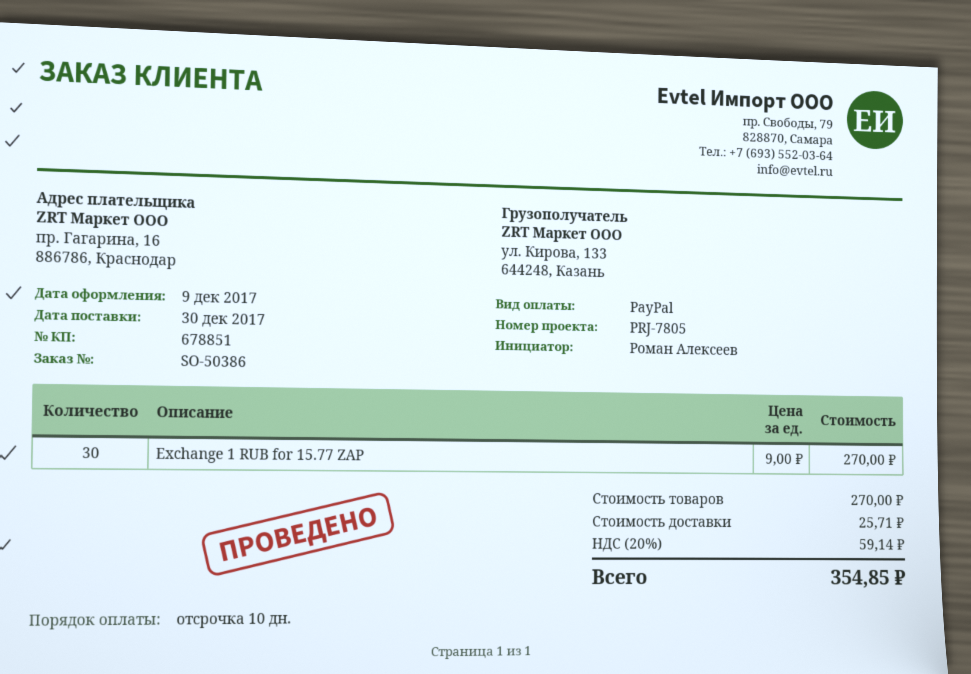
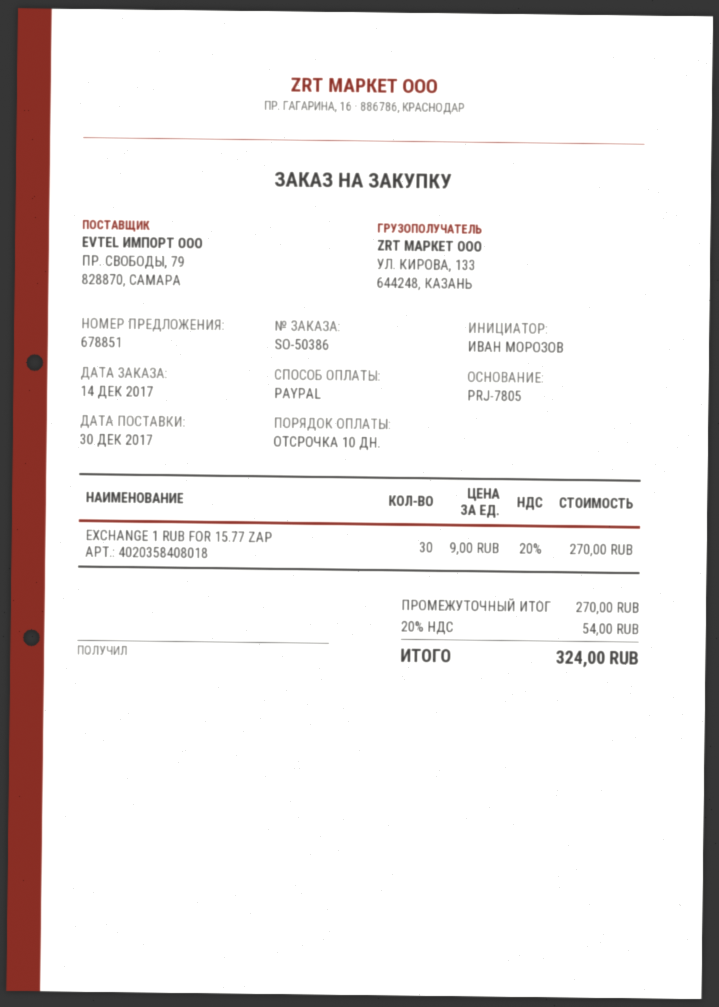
order date: 2017-12-09 -> 2017-12-14
ordered by: Роман Алексеев -> ИВАН МОРОЗОВ
shipping: 25.71 -> none
tax: 20% = 59.14 -> 20% = 54.00
total: 354.85 -> 324.00

